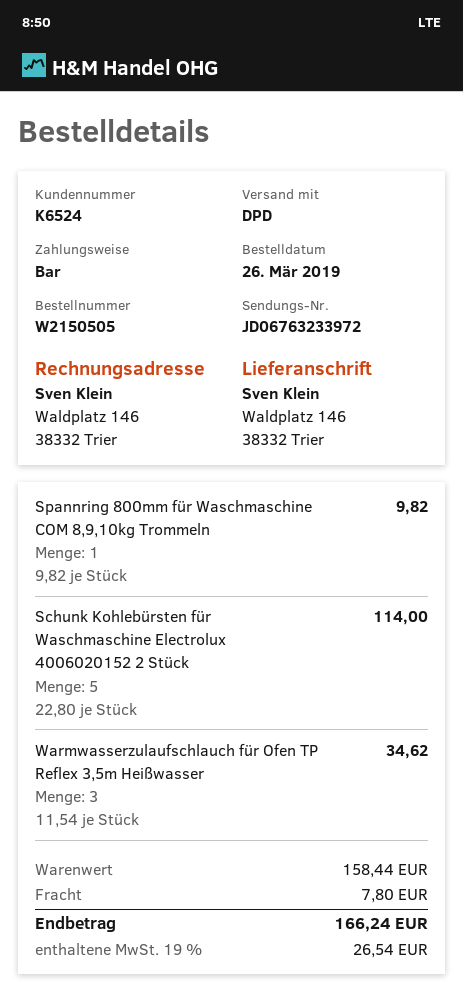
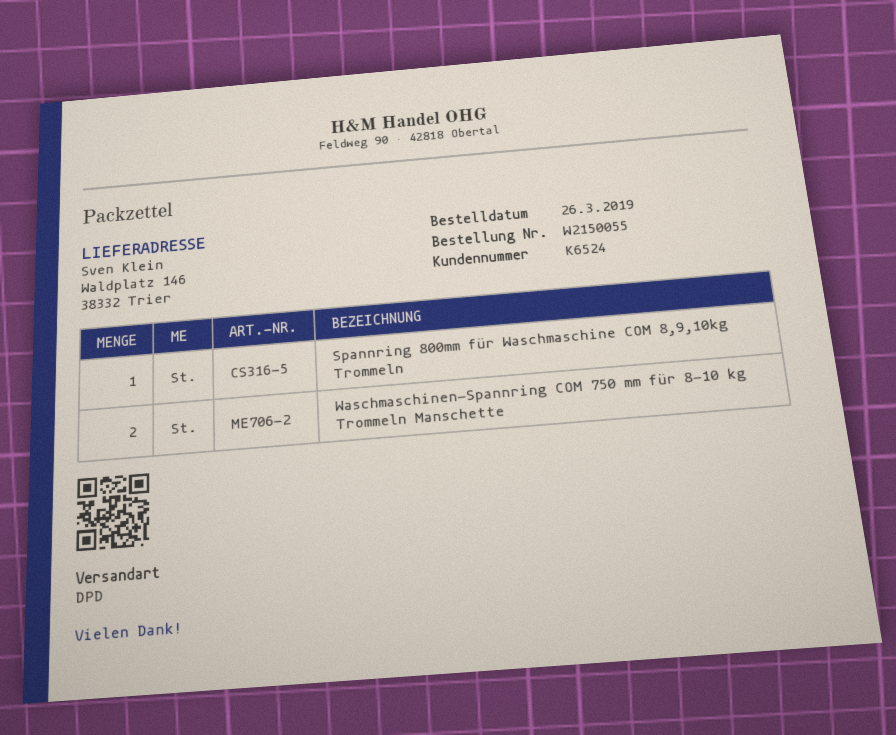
order number: W2150505 -> W2150055
Schunk Kohlebürsten für Waschmaschine Electrolux 4006020152 2 Stück: 5 -> none
Warmwasserzulaufschlauch für Ofen TP Reflex 3,5m Heißwasser: 3 -> none
Waschmaschinen-Spannring COM 750 mm für 8-10 kg Trommeln Manschette: none -> 2

